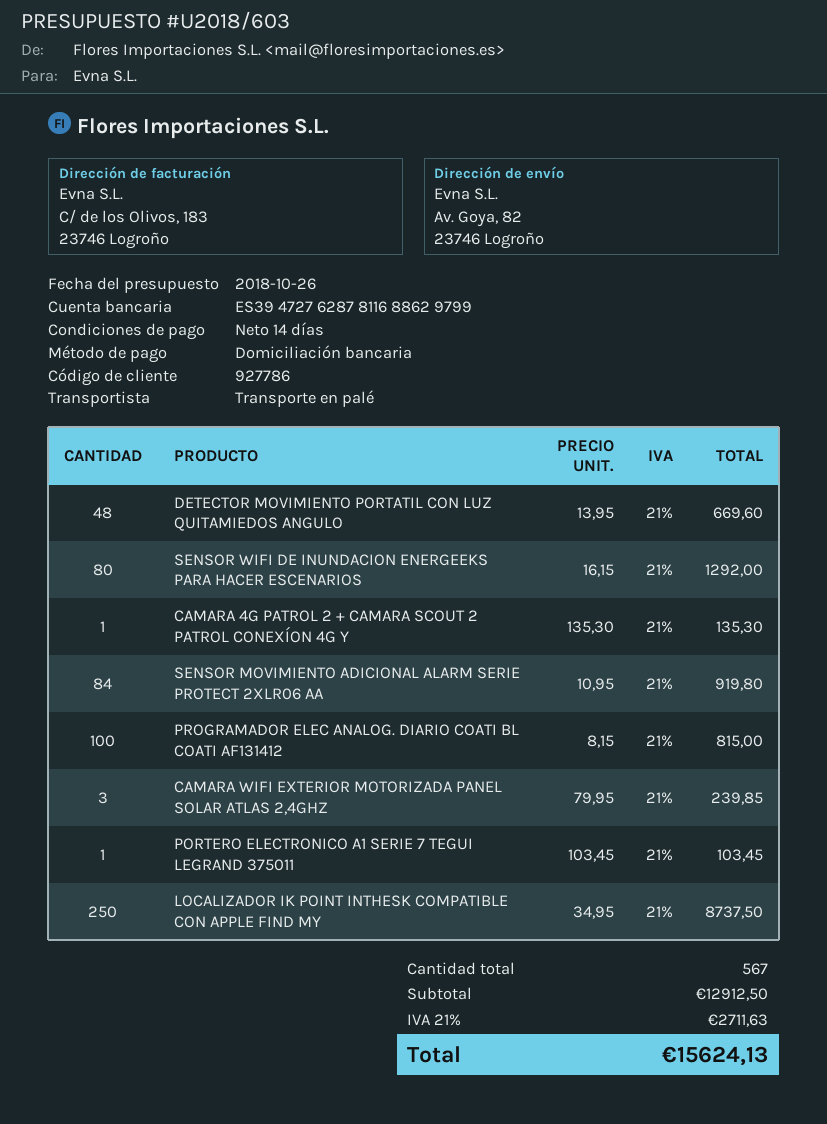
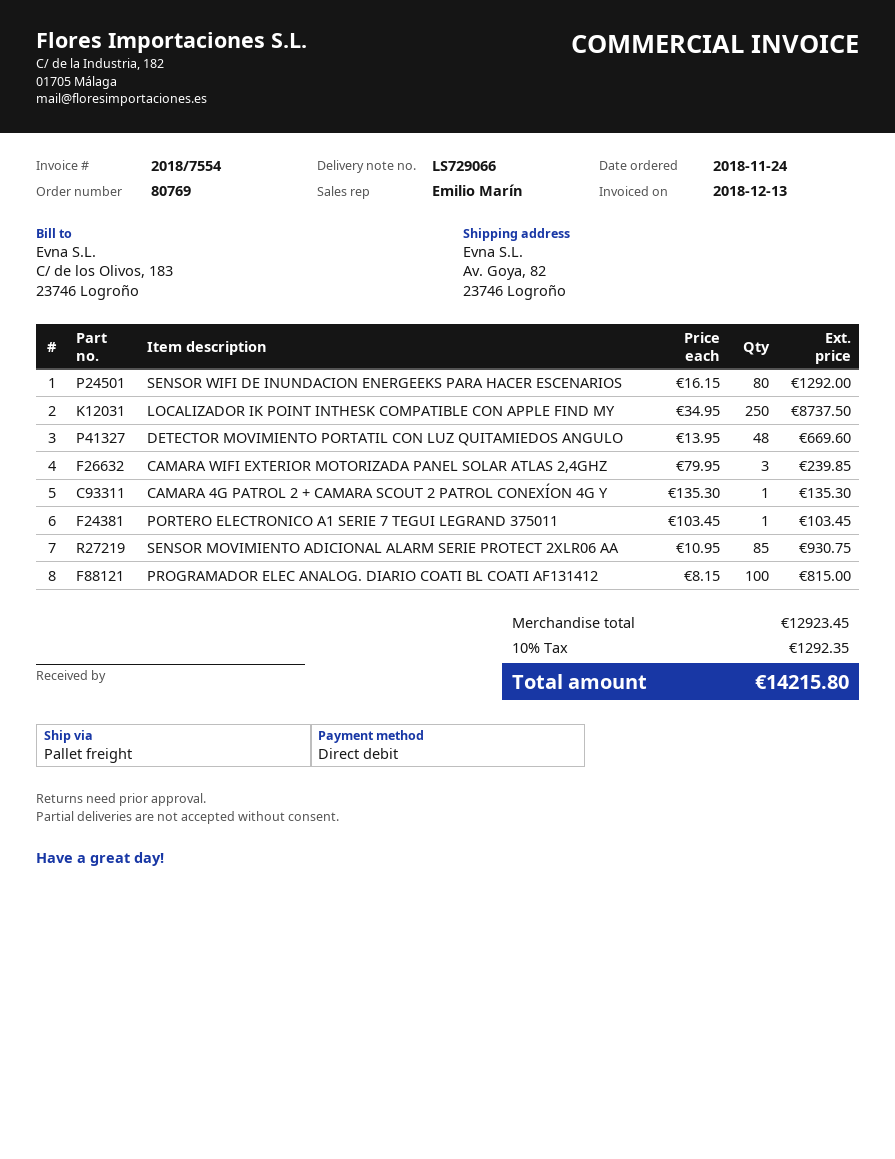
SENSOR MOVIMIENTO ADICIONAL ALARM SERIE PROTECT 2XLR06 AA: 84 x 10.95 = 919.80 -> 85 x 10.95 = 930.75
subtotal: 12912.50 -> 12923.45
tax: 21% = 2711.63 -> 10% = 1292.35
total: 15624.13 -> 14215.80

